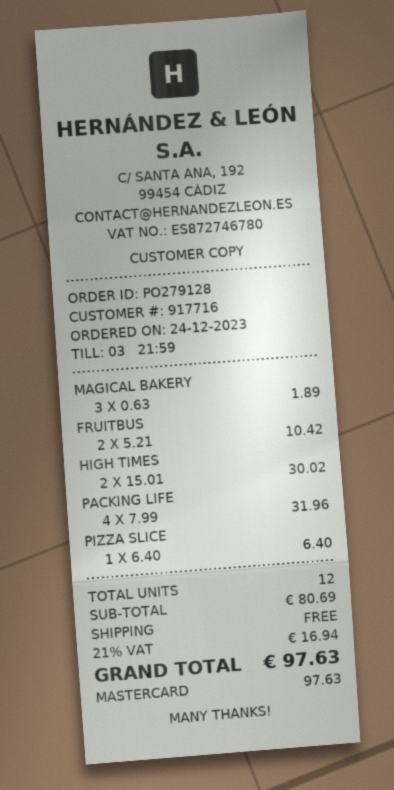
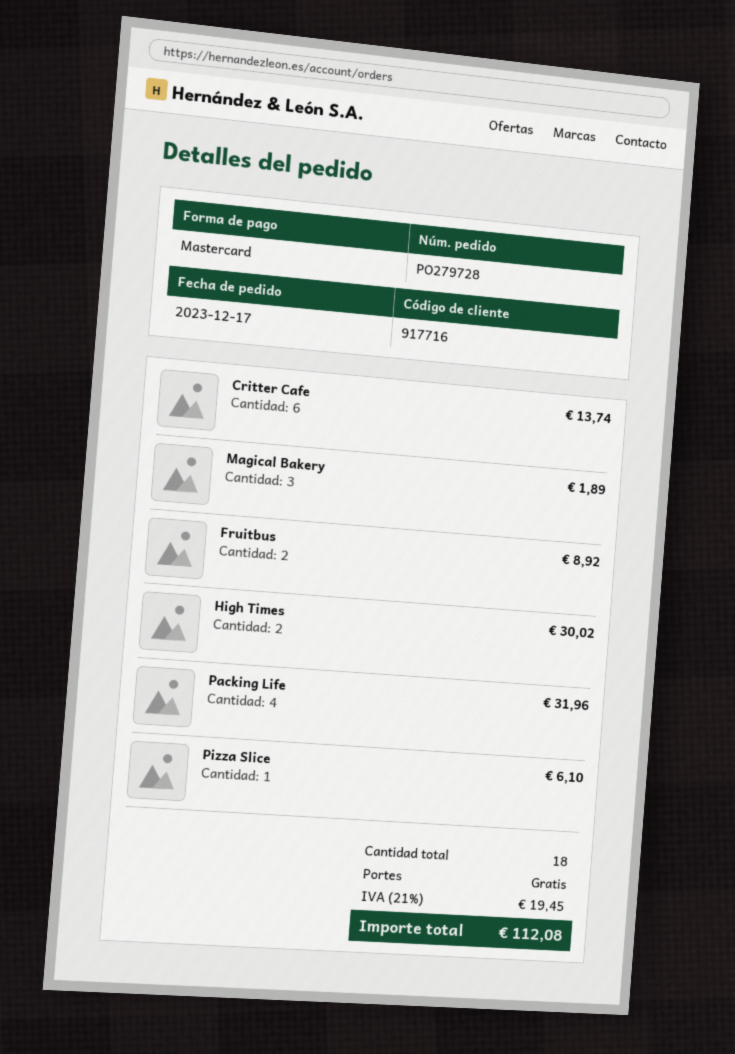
order number: PO279128 -> PO279728
order date: 2023-12-24 -> 2023-12-17
FRUITBUS: 2 for 10.42 -> 2 for 8.92
PIZZA SLICE: 1 for 6.40 -> 1 for 6.10
Critter Cafe: none -> 6 for 13.74
total quantity: 12 -> 18
tax: 21% = 16.94 -> 21% = 19.45
total: 97.63 -> 112.08

